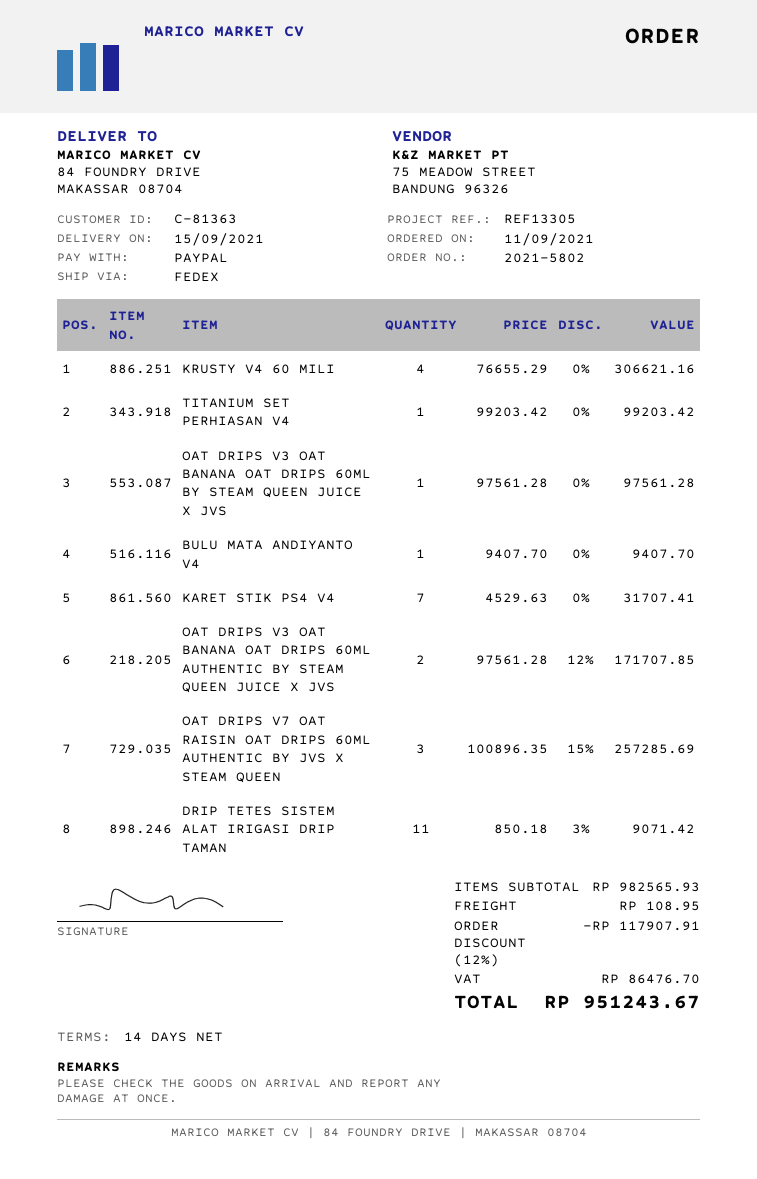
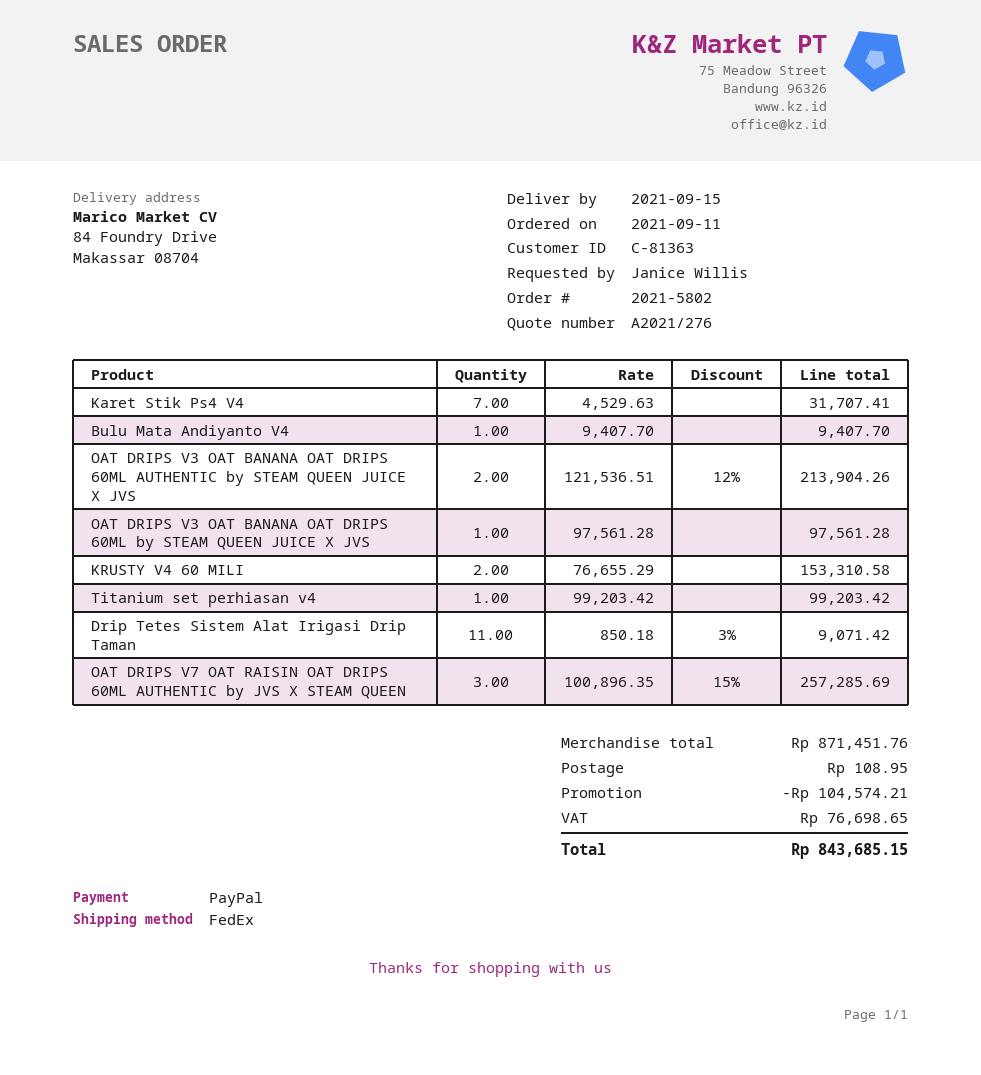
KRUSTY V4 60 MILI: 4 x 76655.29 = 306621.16 -> 2 x 76655.29 = 153310.58
OAT DRIPS V3 OAT BANANA OAT DRIPS 60ML AUTHENTIC BY STEAM QUEEN JUICE X JVS: 2 x 97561.28 - 12% = 171707.85 -> 2 x 121536.51 - 12% = 213904.26
subtotal: 982565.93 -> 871451.76
discount: 117907.91 -> 104574.21
tax: 86476.70 -> 76698.65
total: 951243.67 -> 843685.15

